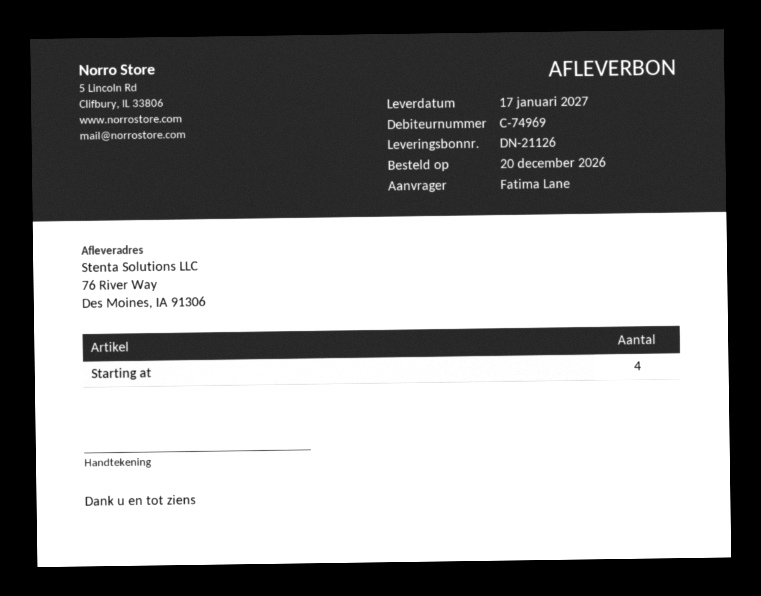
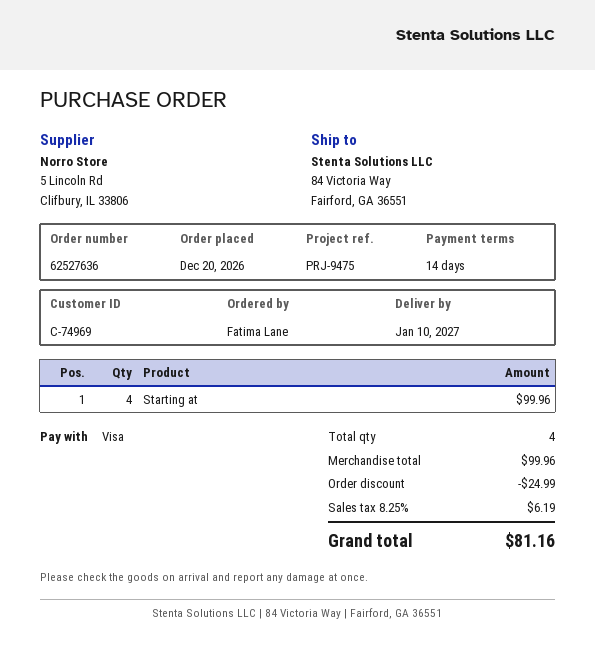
delivery date: 2027-01-17 -> 2027-01-10
ship to: 76 River Way, Des Moines, IA 91306 -> 84 Victoria Way, Fairford, GA 36551

